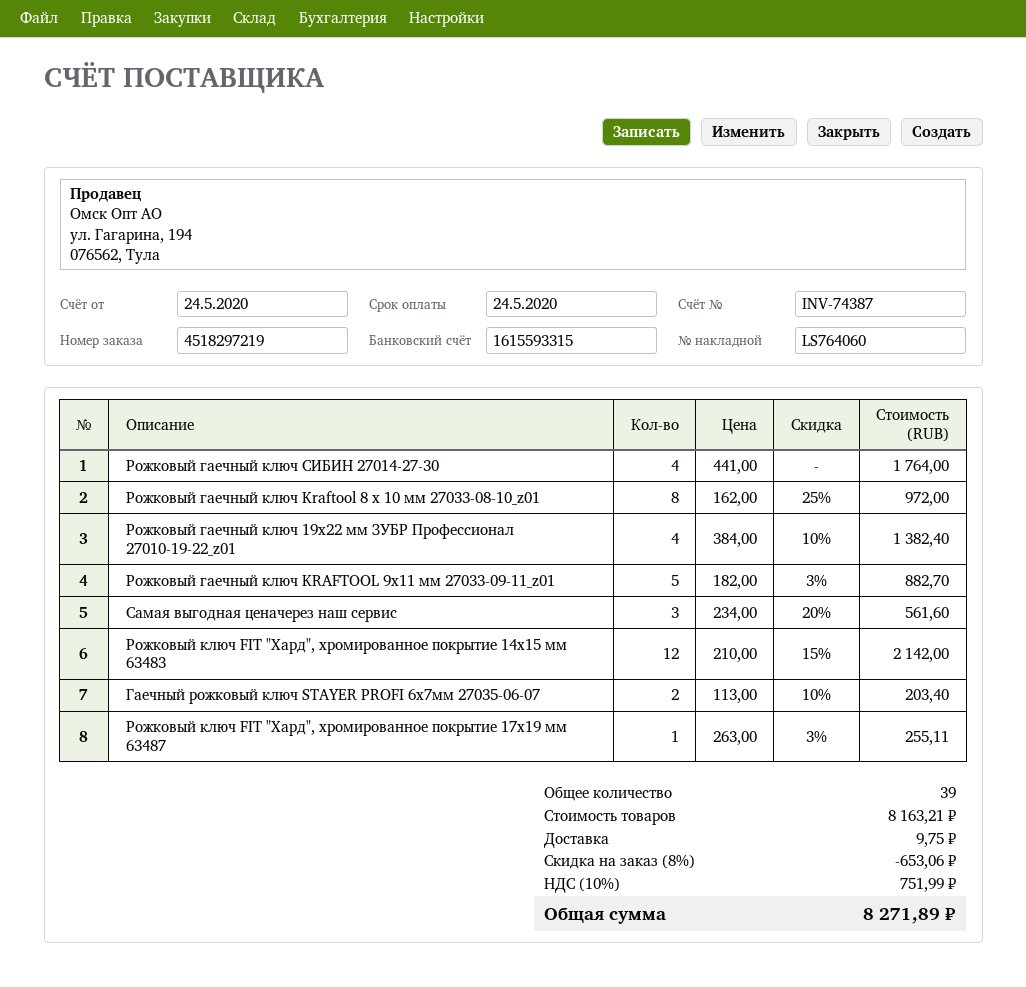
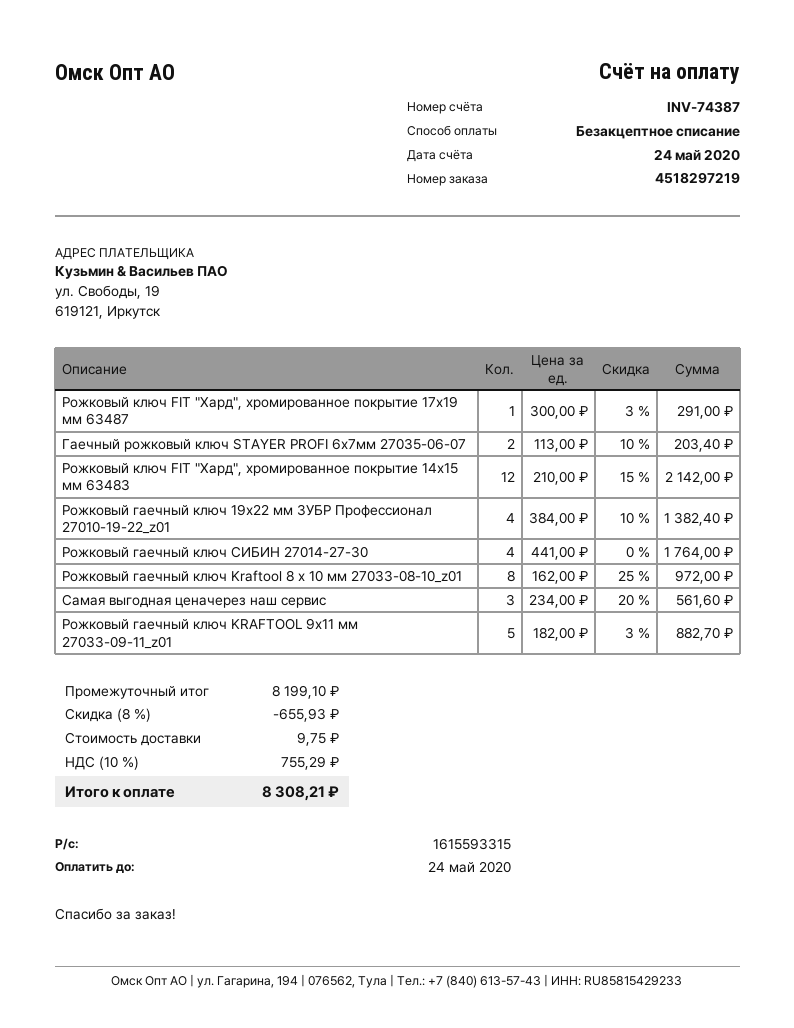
Рожковый ключ FIT "Хард", хромированное покрытие 17x19 мм 63487: 1 x 263.00 - 3% = 255.11 -> 1 x 300.00 - 3% = 291.00
subtotal: 8163.21 -> 8199.10
discount: 8% = 653.06 -> 8% = 655.93
tax: 10% = 751.99 -> 10% = 755.29
total: 8271.89 -> 8308.21

